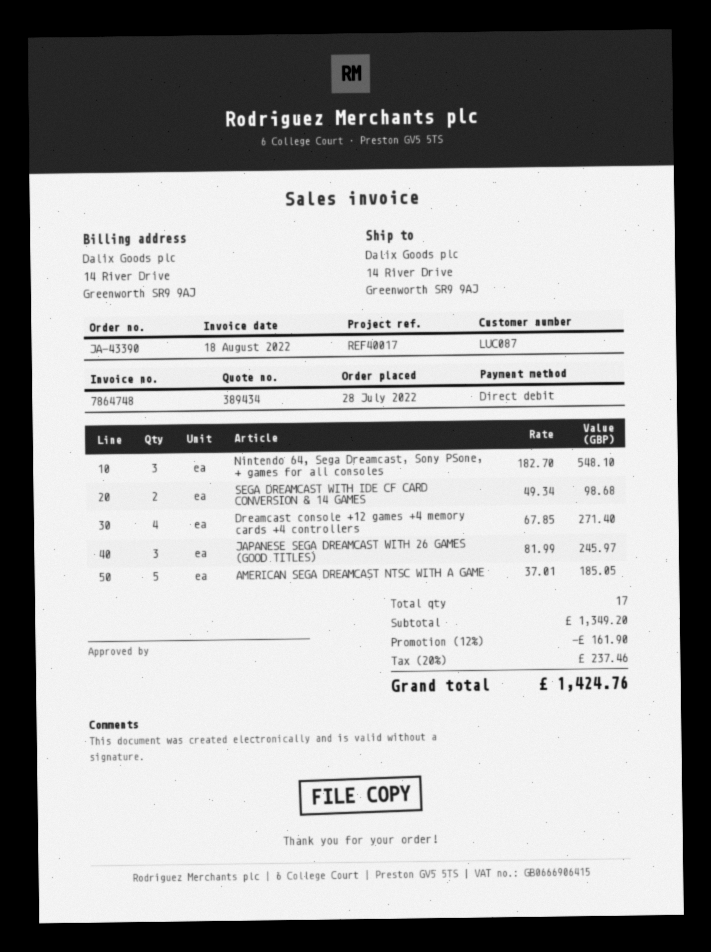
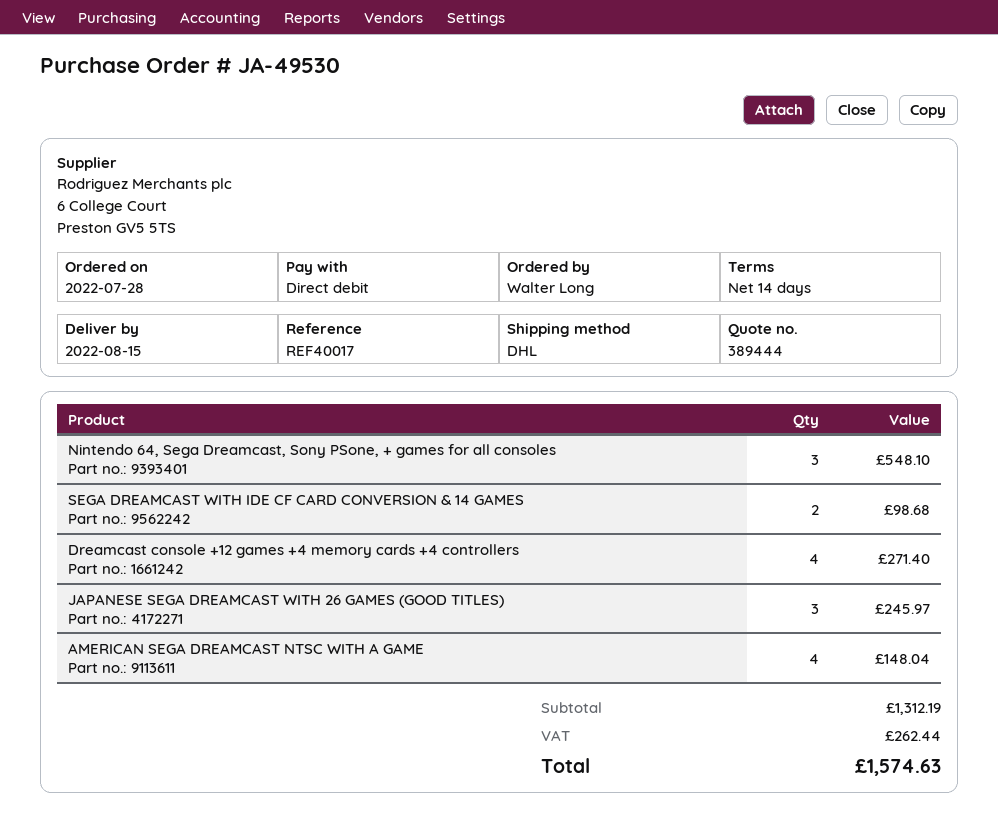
quote number: 389434 -> 389444
order number: JA-43390 -> JA-49530
AMERICAN SEGA DREAMCAST NTSC WITH A GAME: 5 for 185.05 -> 4 for 148.04
subtotal: 1349.20 -> 1312.19
discount: 12% = 161.90 -> none
tax: 237.46 -> 262.44
total: 1424.76 -> 1574.63

